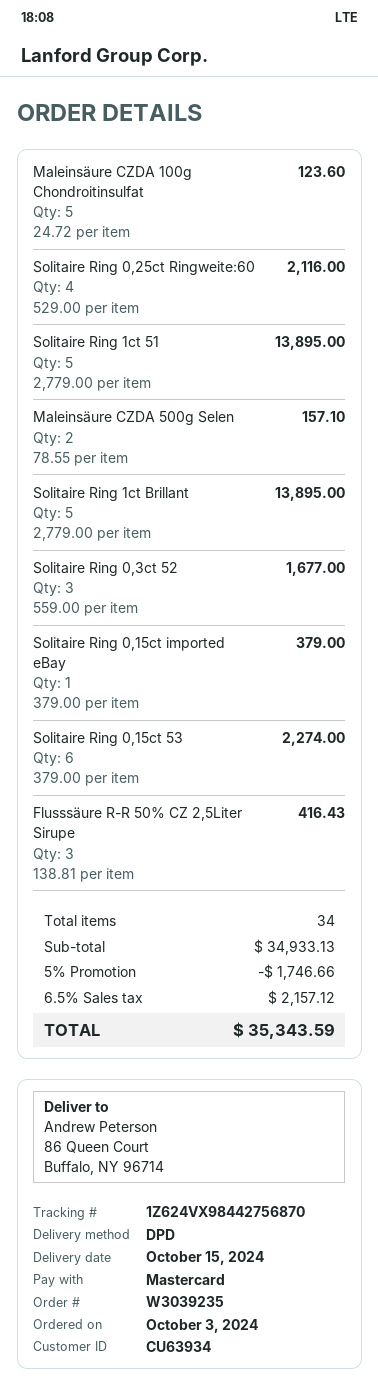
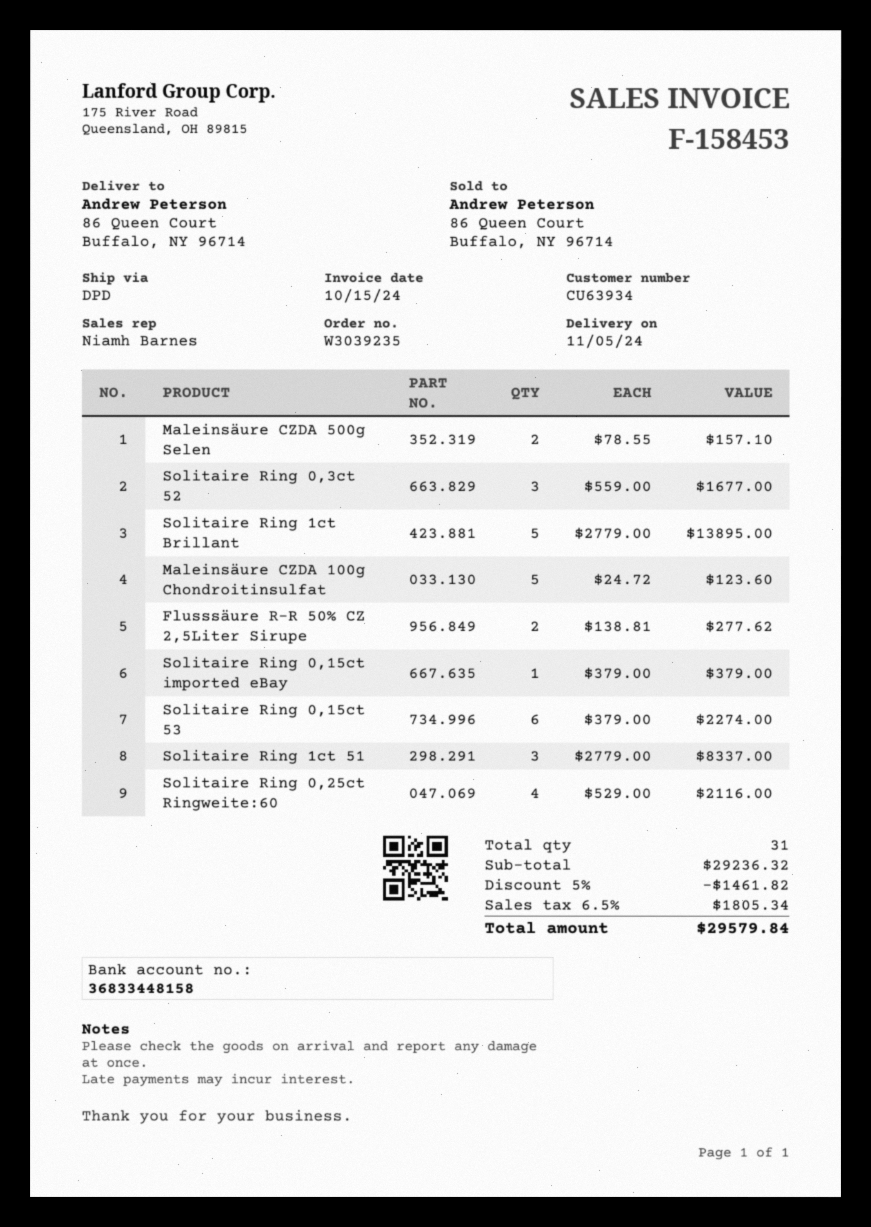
delivery date: 2024-10-15 -> 2024-11-05
Solitaire Ring 1ct 51: 5 x 2779.00 = 13895.00 -> 3 x 2779.00 = 8337.00
Flusssäure R-R 50% CZ 2,5Liter Sirupe: 3 x 138.81 = 416.43 -> 2 x 138.81 = 277.62
total quantity: 34 -> 31
subtotal: 34933.13 -> 29236.32
discount: 5% = 1746.66 -> 5% = 1461.82
tax: 6.5% = 2157.12 -> 6.5% = 1805.34
total: 35343.59 -> 29579.84

